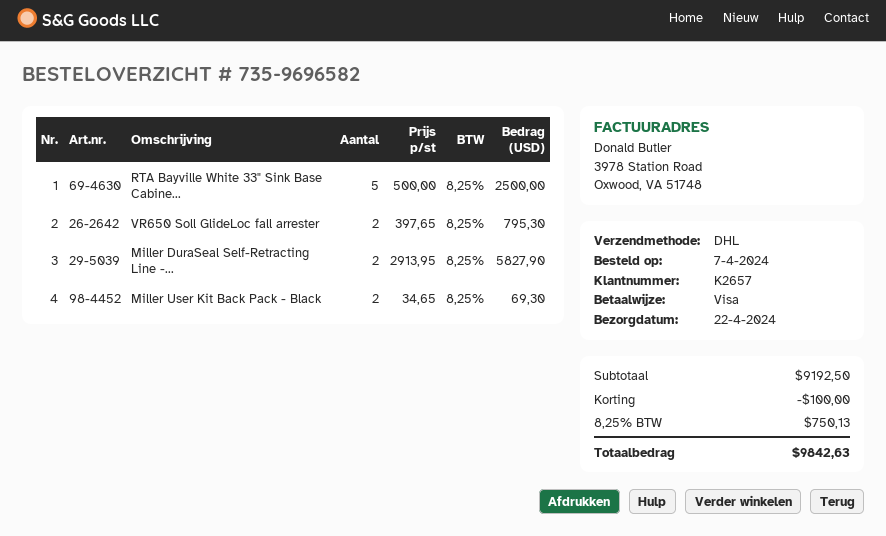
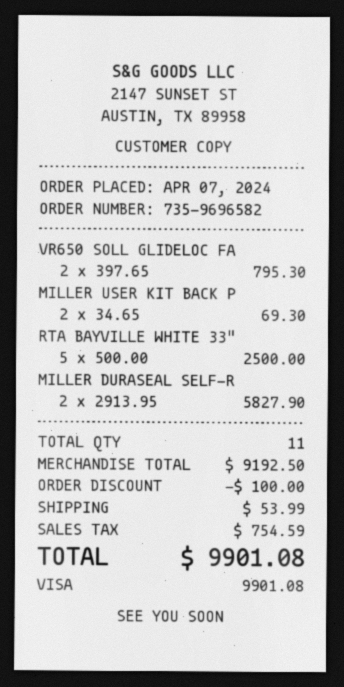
shipping: none -> 53.99
tax: 750.13 -> 754.59
total: 9842.63 -> 9901.08

